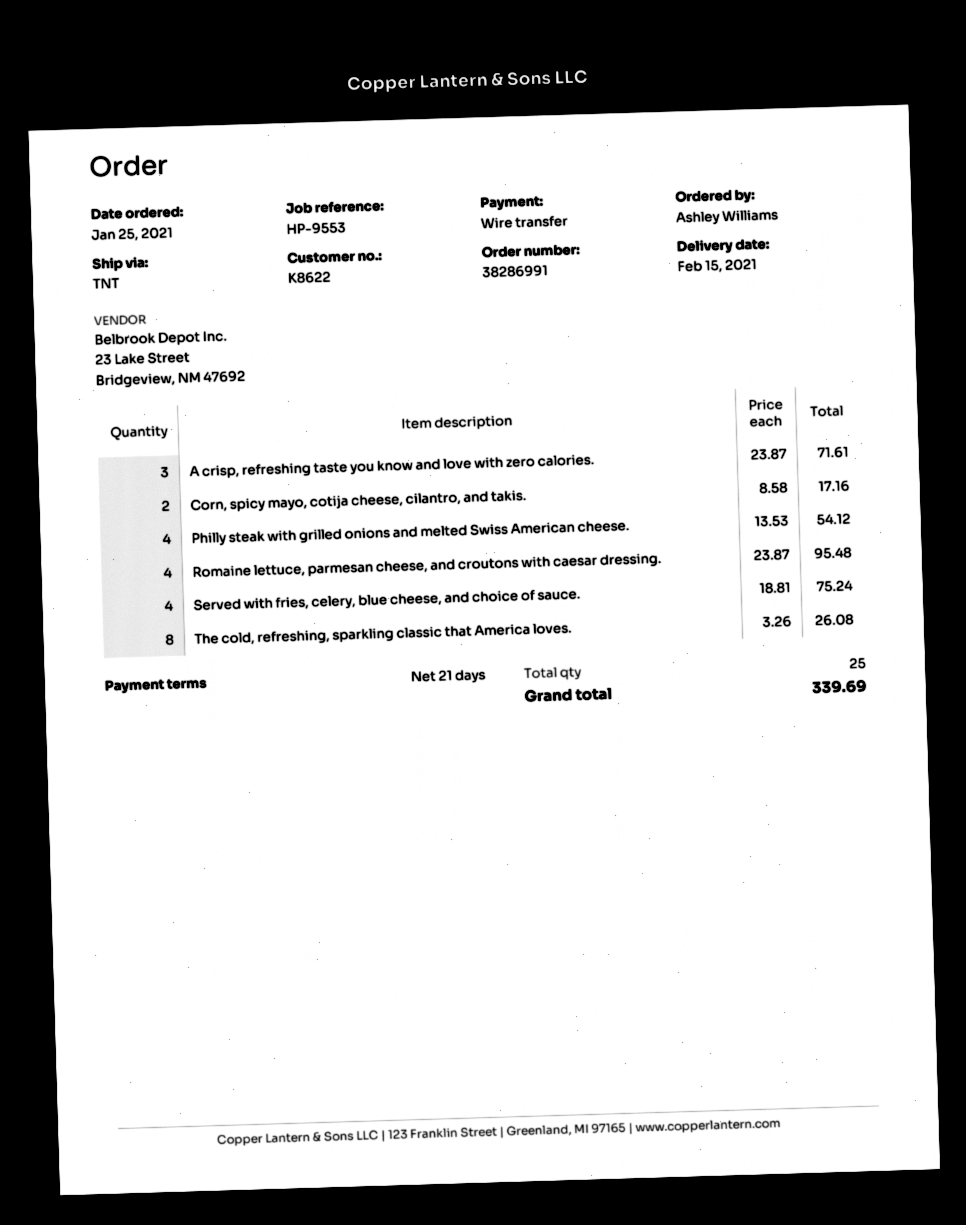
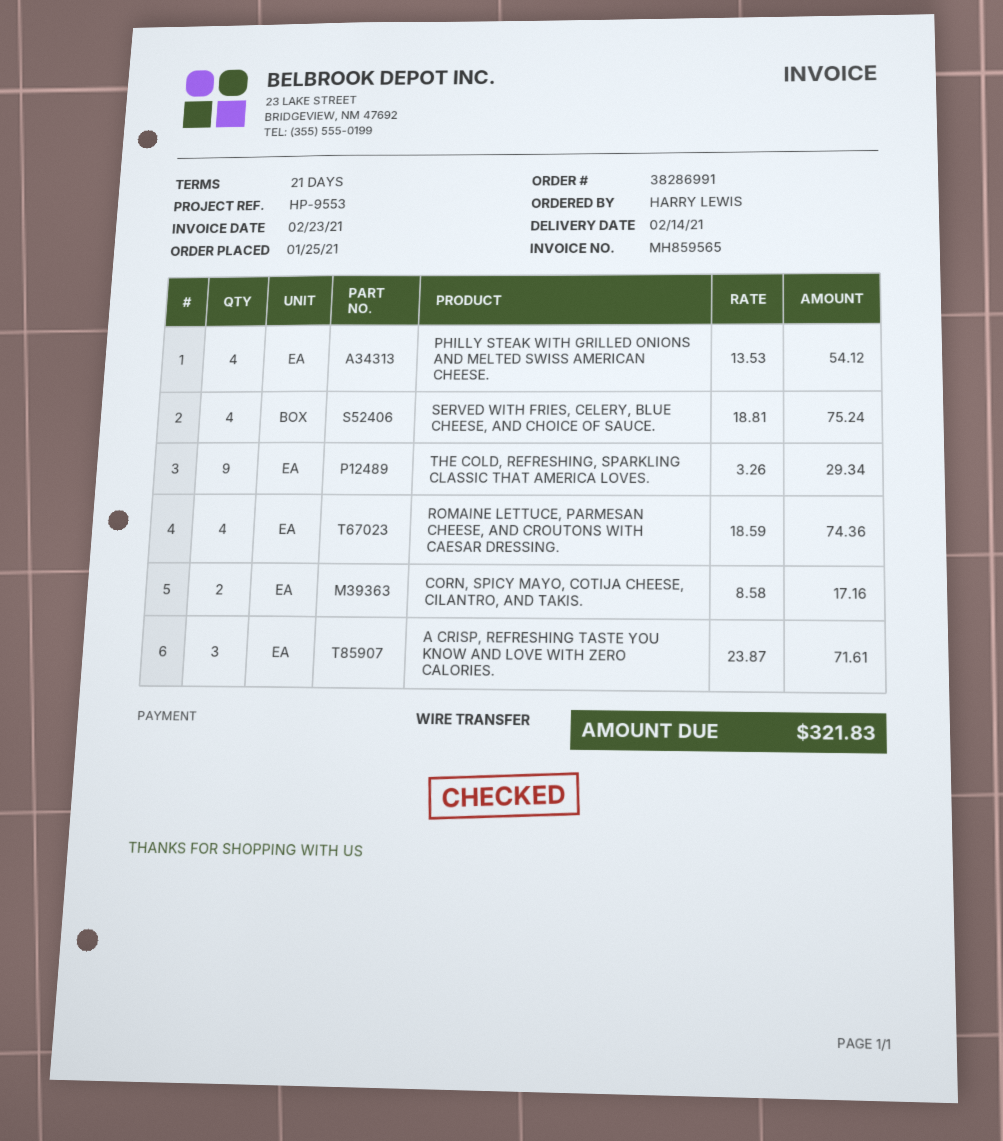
delivery date: 2021-02-15 -> 2021-02-14
ordered by: Ashley Williams -> HARRY LEWIS
Romaine lettuce, parmesan cheese, and croutons with caesar dressing.: 4 x 23.87 = 95.48 -> 4 x 18.59 = 74.36
The cold, refreshing, sparkling classic that America loves.: 8 x 3.26 = 26.08 -> 9 x 3.26 = 29.34
total: 339.69 -> 321.83

